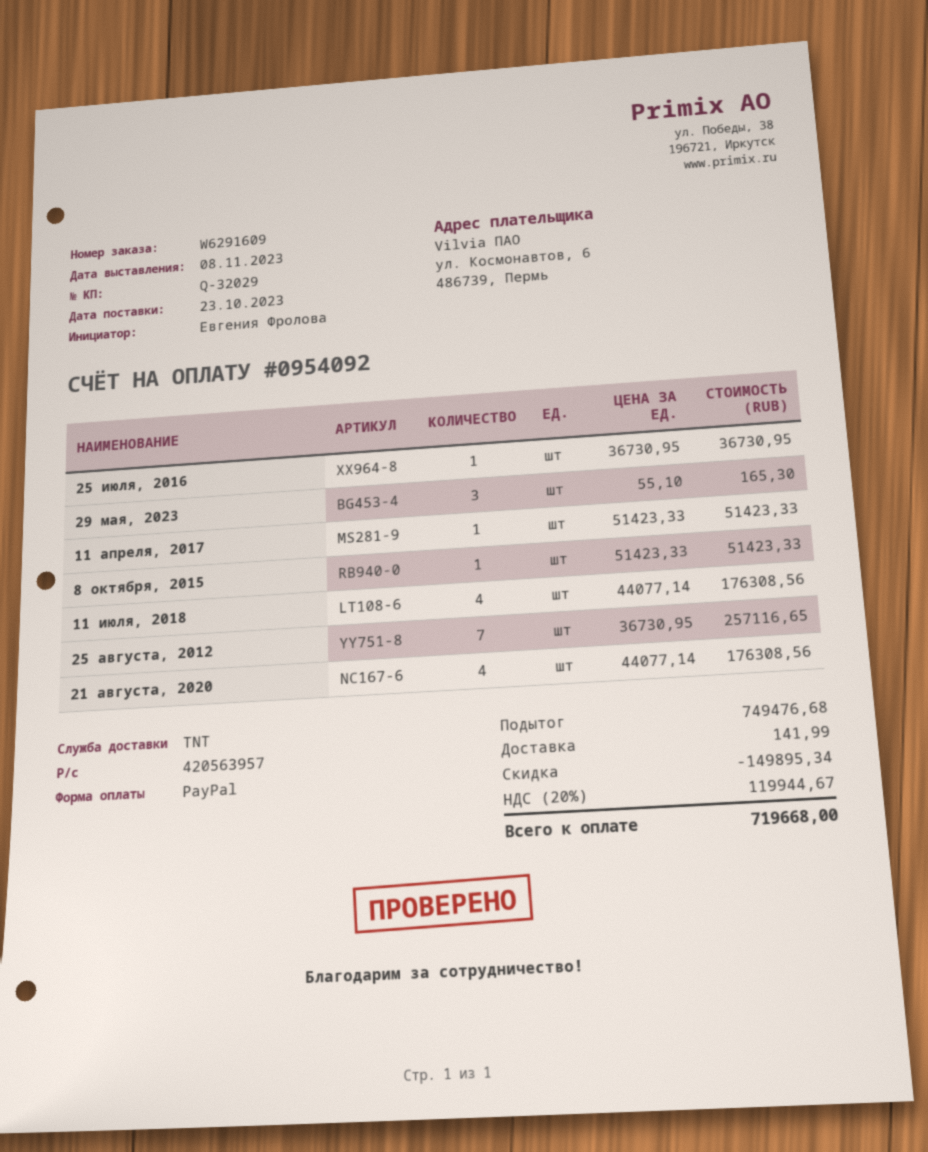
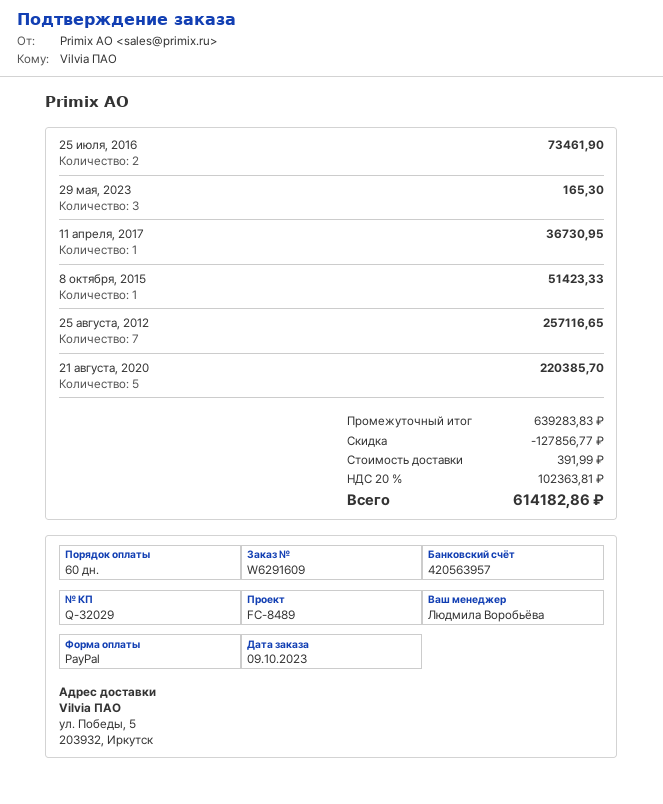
25 июля, 2016: 1 for 36730.95 -> 2 for 73461.90
11 апреля, 2017: 1 for 51423.33 -> 1 for 36730.95
11 июля, 2018: 4 for 176308.56 -> none
21 августа, 2020: 4 for 176308.56 -> 5 for 220385.70
subtotal: 749476.68 -> 639283.83
discount: 149895.34 -> 127856.77
shipping: 141.99 -> 391.99
tax: 20% = 119944.67 -> 20% = 102363.81
total: 719668.00 -> 614182.86

